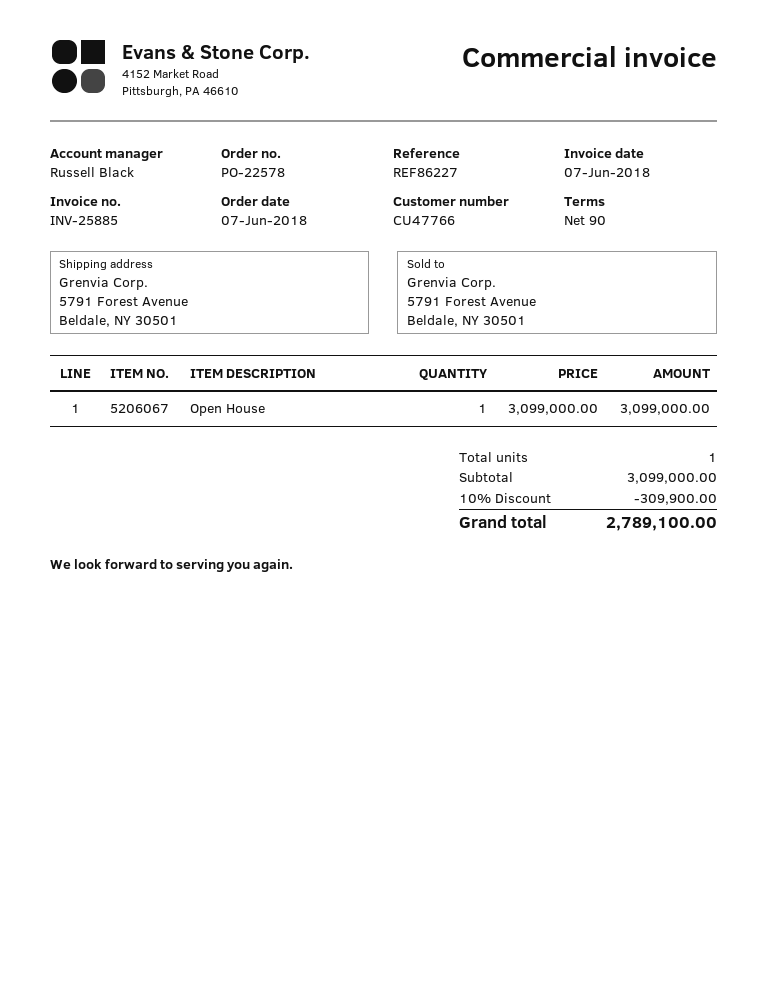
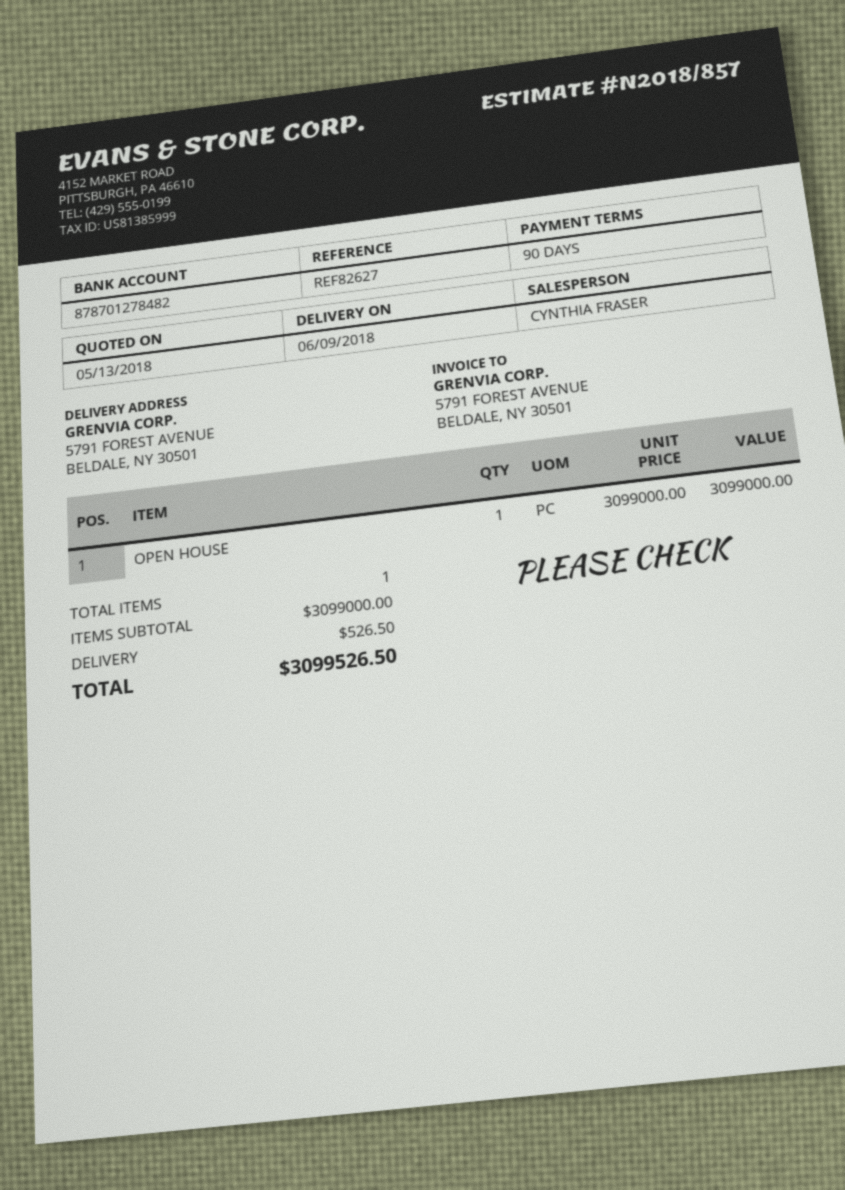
reference: REF86227 -> REF82627
sales rep: Russell Black -> CYNTHIA FRASER
discount: 10% = 309900.00 -> none
shipping: none -> 526.50
total: 2789100.00 -> 3099526.50

